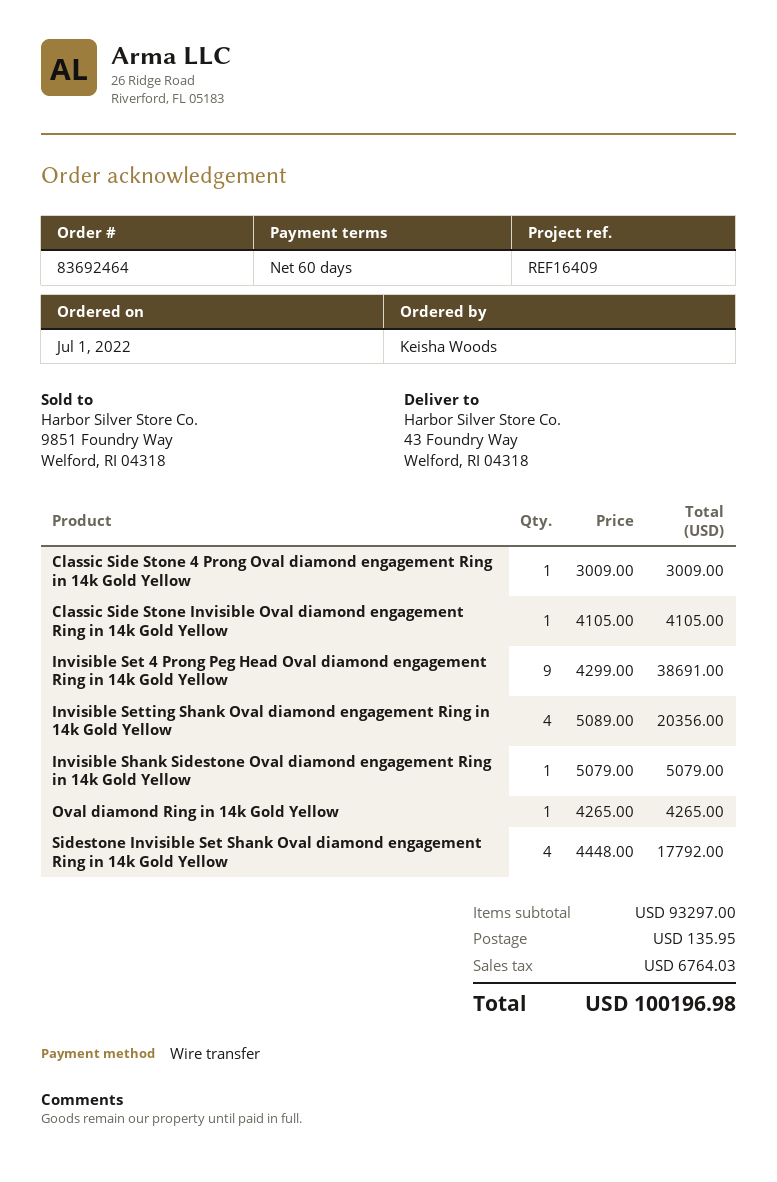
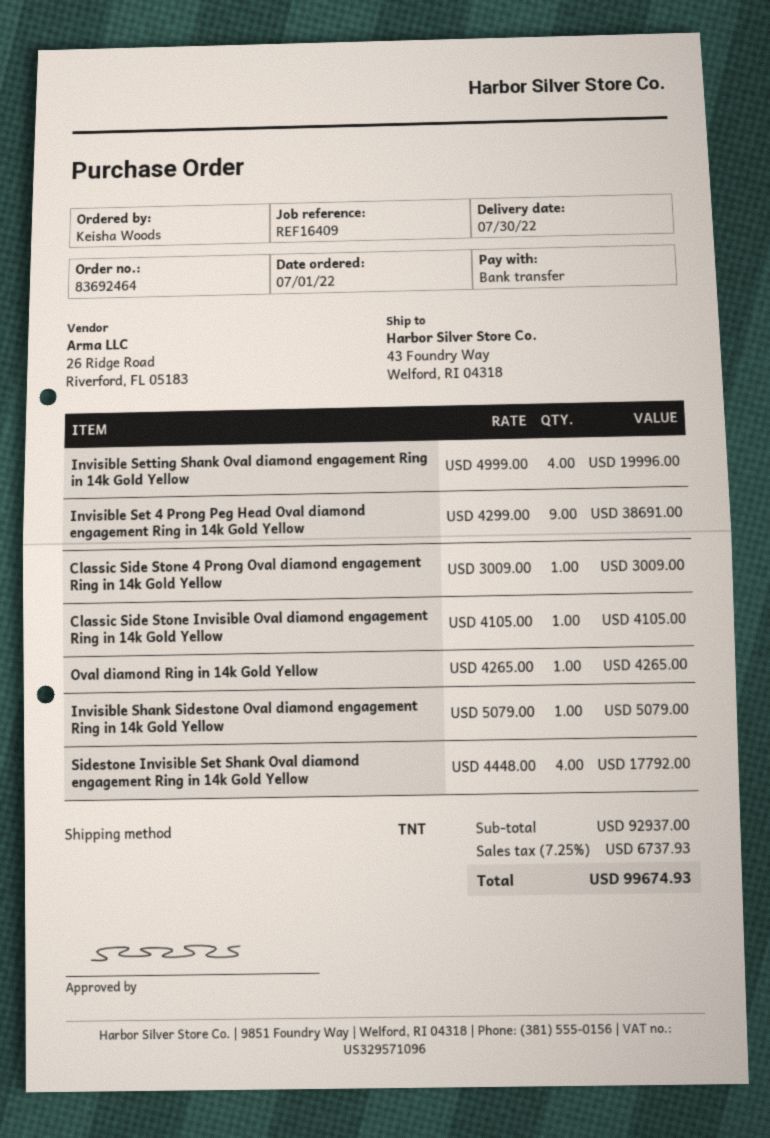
Invisible Setting Shank Oval diamond engagement Ring in 14k Gold Yellow: 4 x 5089.00 = 20356.00 -> 4 x 4999.00 = 19996.00
subtotal: 93297.00 -> 92937.00
shipping: 135.95 -> none
tax: 6764.03 -> 6737.93
total: 100196.98 -> 99674.93

